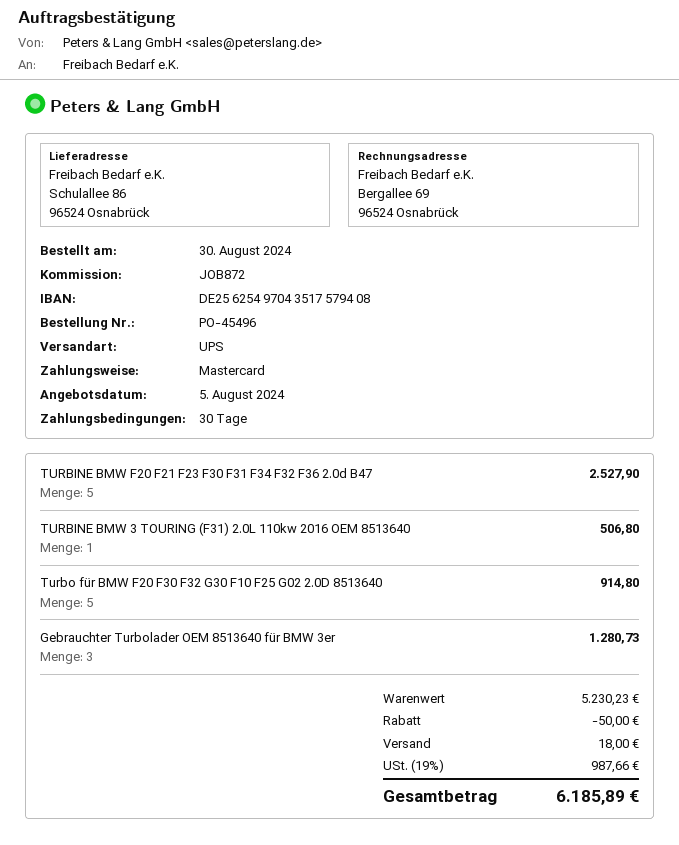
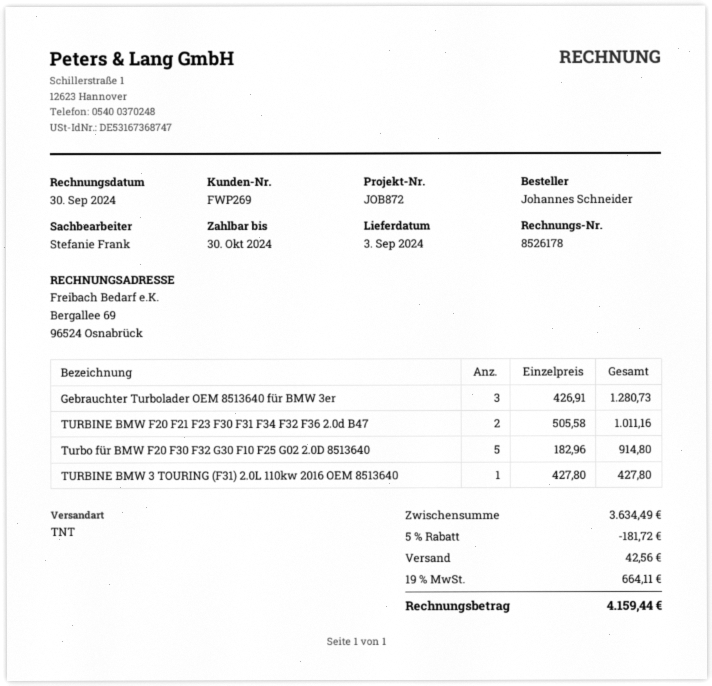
shipping method: UPS -> TNT
TURBINE BMW F20 F21 F23 F30 F31 F34 F32 F36 2.0d B47: 5 for 2527.90 -> 2 for 1011.16
TURBINE BMW 3 TOURING (F31) 2.0L 110kw 2016 OEM 8513640: 1 for 506.80 -> 1 for 427.80
subtotal: 5230.23 -> 3634.49
discount: 50.00 -> 181.72
shipping: 18.00 -> 42.56
tax: 19% = 987.66 -> 19% = 664.11
total: 6185.89 -> 4159.44

